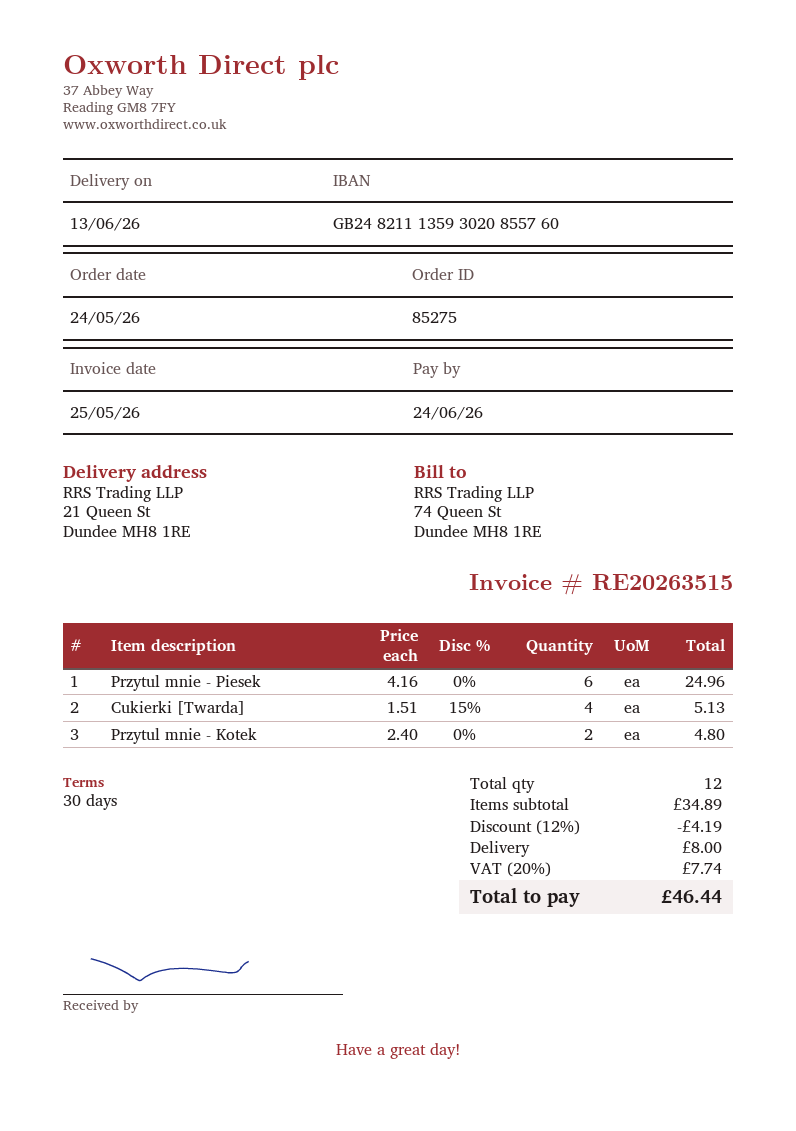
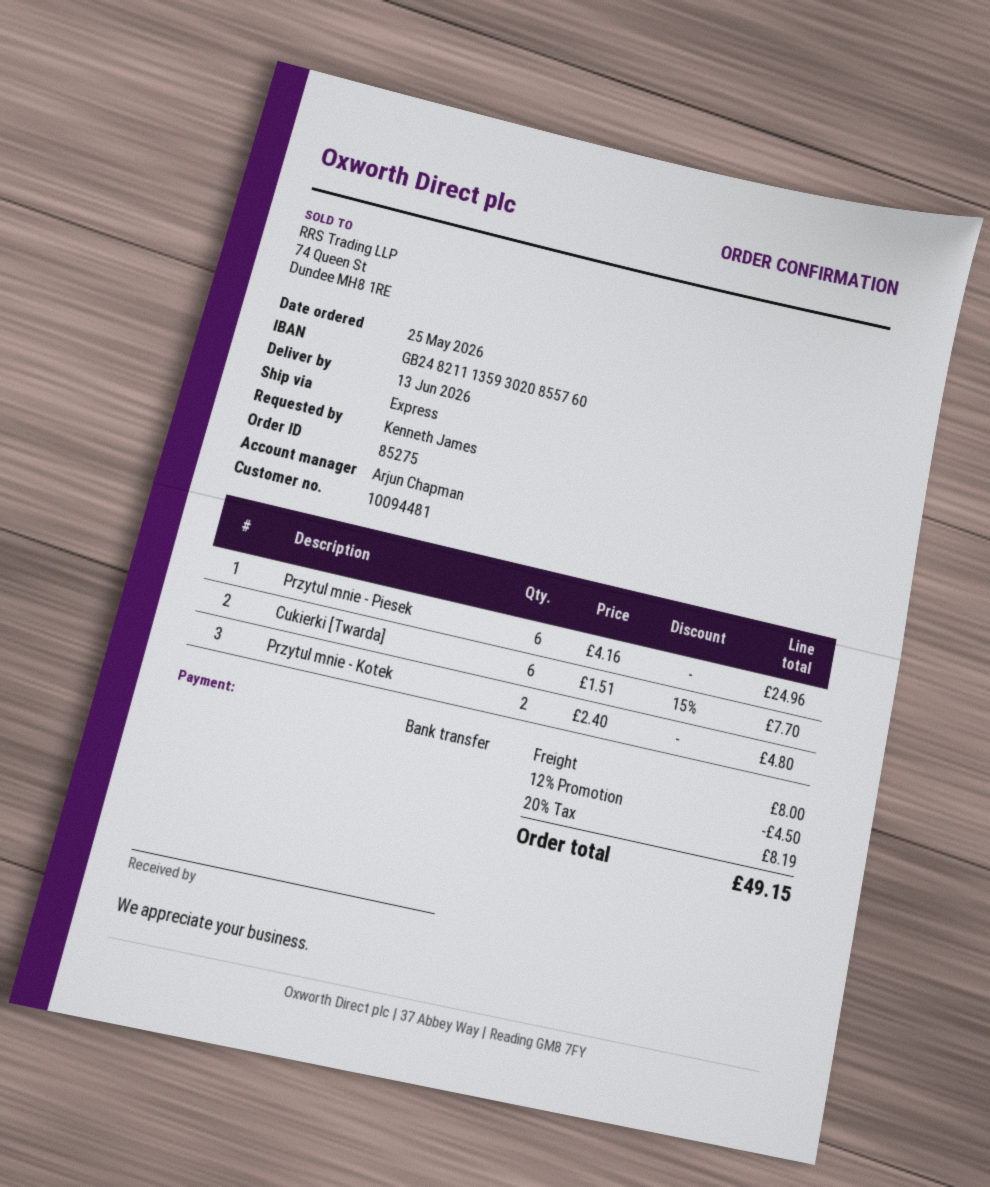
order date: 2026-05-24 -> 2026-05-25
Cukierki [Twarda]: 4 x 1.51 - 15% = 5.13 -> 6 x 1.51 - 15% = 7.70
discount: 12% = 4.19 -> 12% = 4.50
tax: 20% = 7.74 -> 20% = 8.19
total: 46.44 -> 49.15

